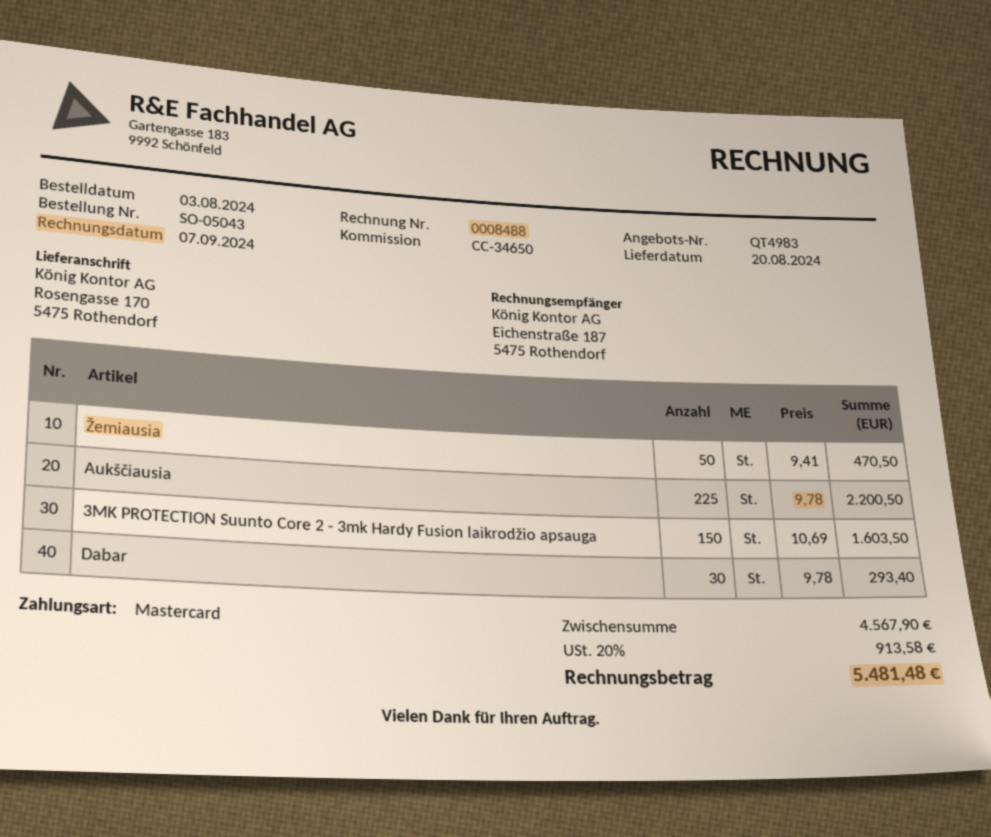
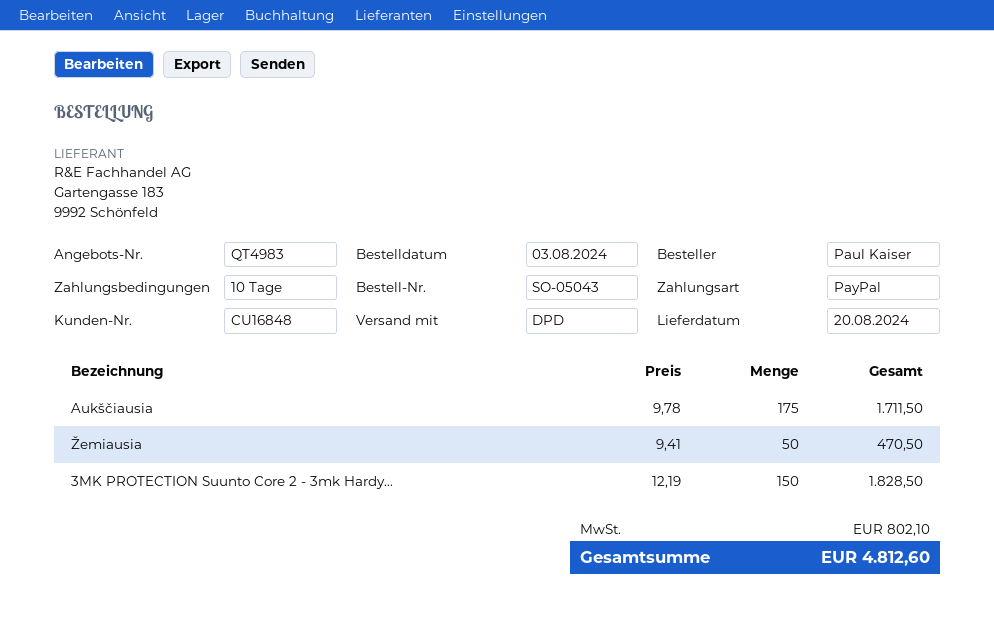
payment method: Mastercard -> PayPal
Aukščiausia: 225 x 9.78 = 2200.50 -> 175 x 9.78 = 1711.50
3MK PROTECTION Suunto Core 2 - 3mk Hardy Fusion laikrodžio apsauga: 150 x 10.69 = 1603.50 -> 150 x 12.19 = 1828.50
Dabar: 30 x 9.78 = 293.40 -> none
tax: 913.58 -> 802.10
total: 5481.48 -> 4812.60

